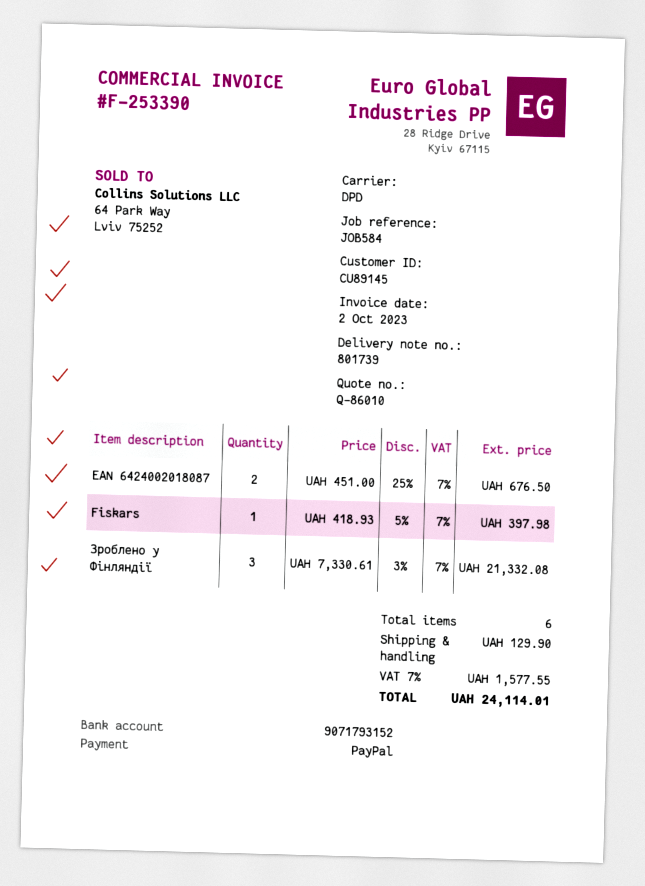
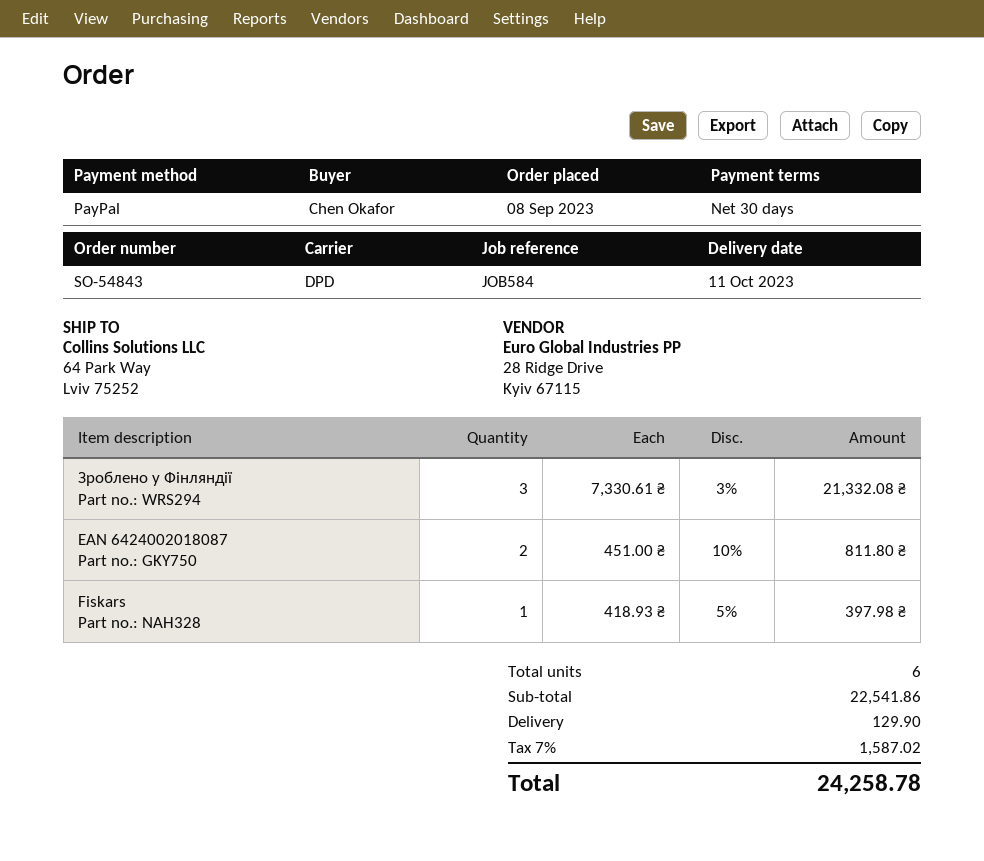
EAN 6424002018087: 2 x 451.00 - 25% = 676.50 -> 2 x 451.00 - 10% = 811.80
tax: 7% = 1577.55 -> 7% = 1587.02
total: 24114.01 -> 24258.78

